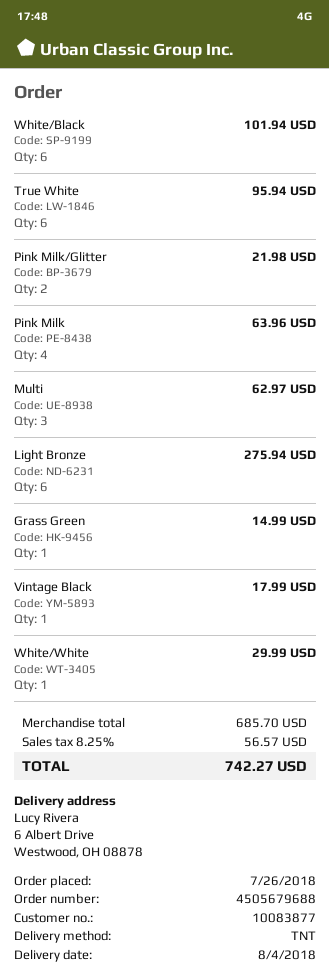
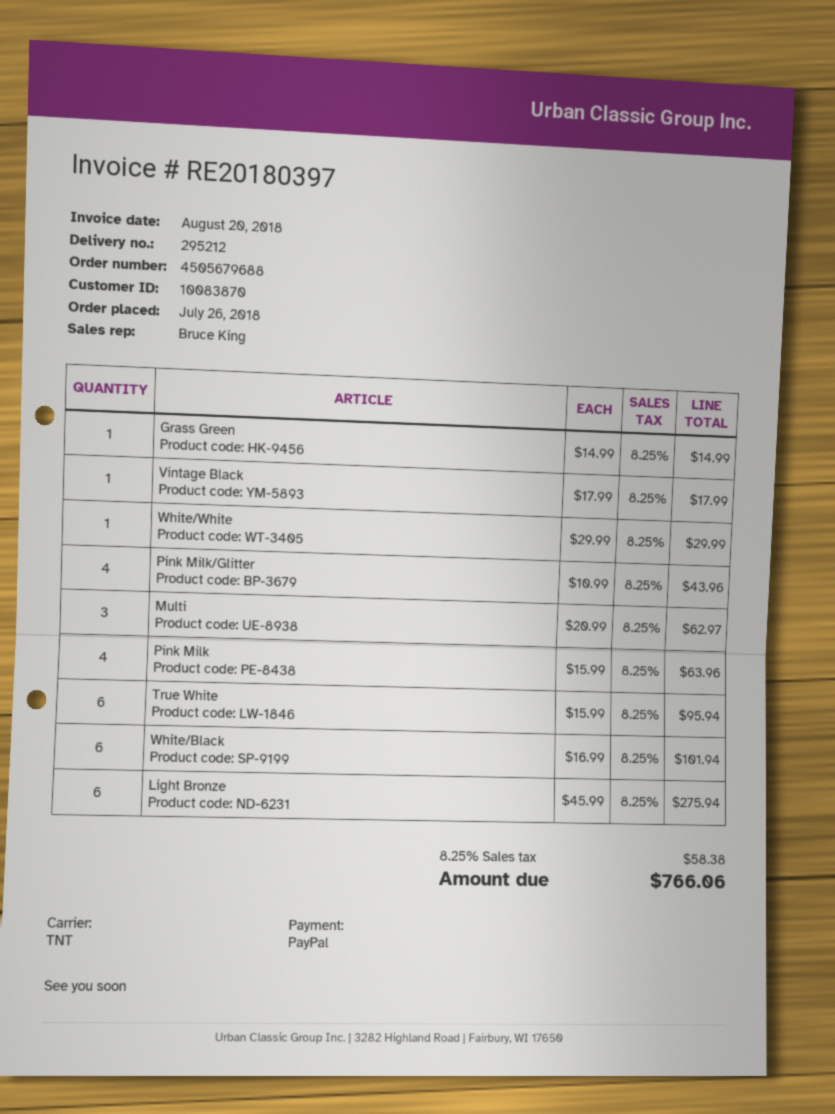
customer number: 10083877 -> 10083870
Pink Milk/Glitter: 2 for 21.98 -> 4 for 43.96
tax: 8.25% = 56.57 -> 8.25% = 58.38
total: 742.27 -> 766.06

